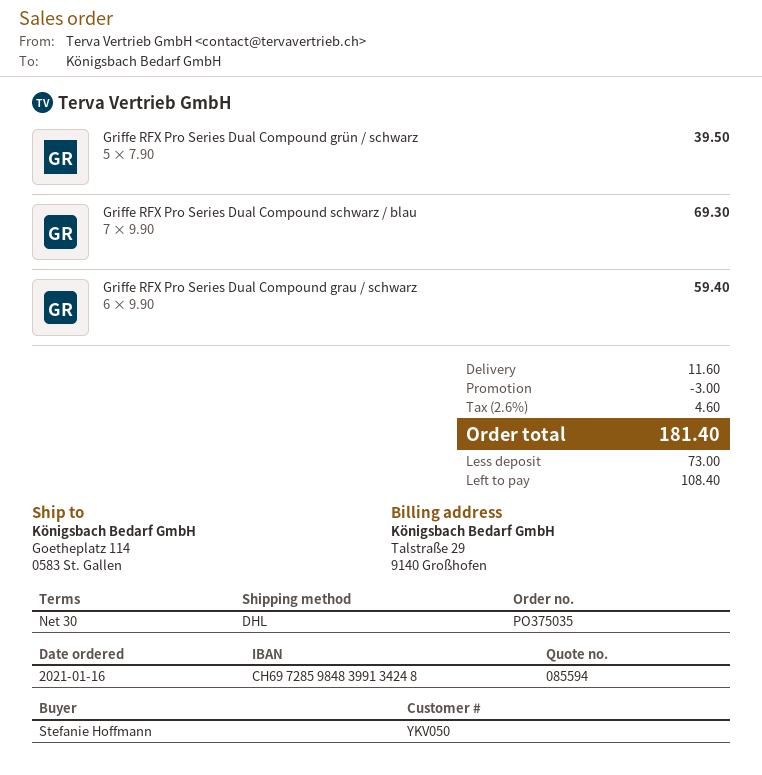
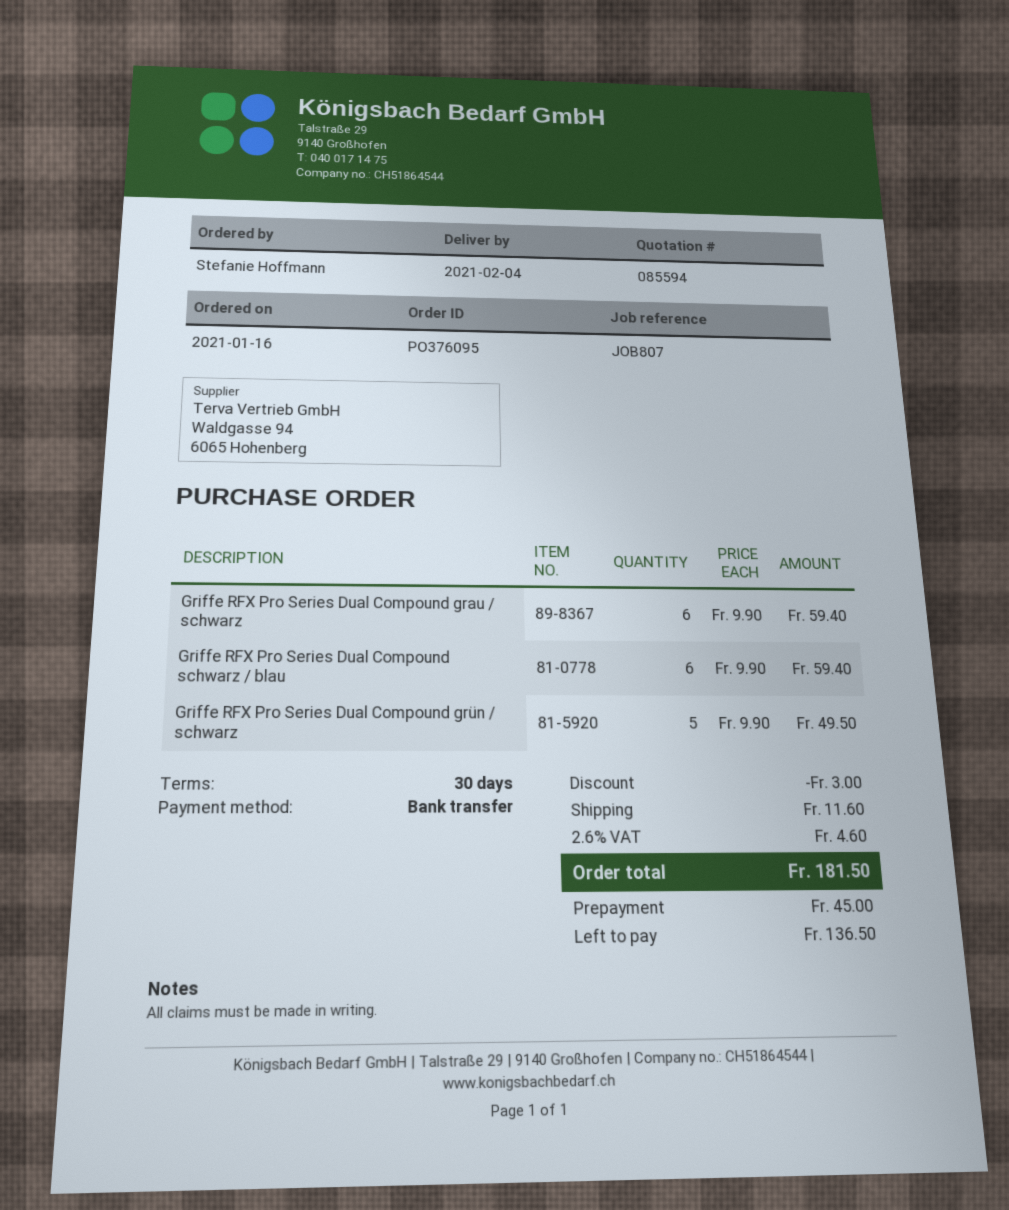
order number: PO375035 -> PO376095
Griffe RFX Pro Series Dual Compound grün / schwarz: 5 x 7.90 = 39.50 -> 5 x 9.90 = 49.50
Griffe RFX Pro Series Dual Compound schwarz / blau: 7 x 9.90 = 69.30 -> 6 x 9.90 = 59.40
total: 181.40 -> 181.50
deposit: 73.00 -> 45.00
balance: 108.40 -> 136.50

